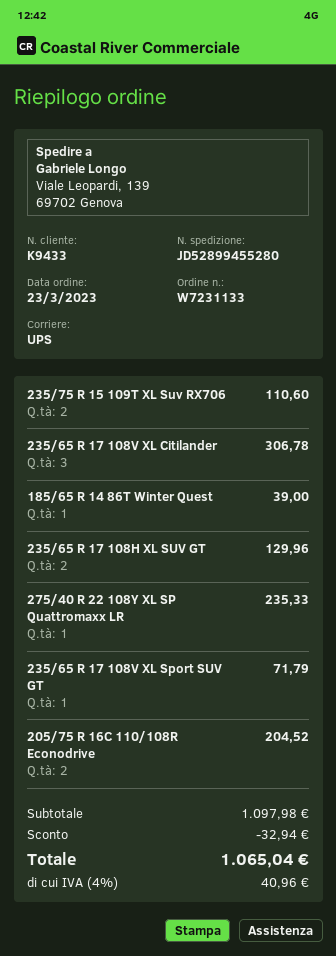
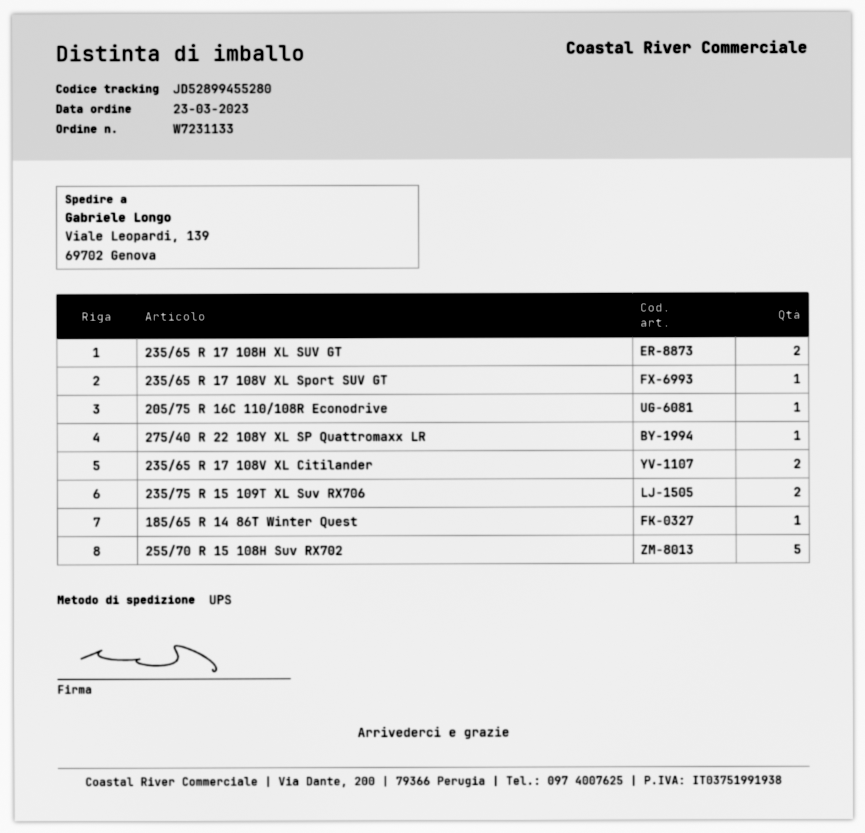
235/65 R 17 108V XL Citilander: 3 -> 2
205/75 R 16C 110/108R Econodrive: 2 -> 1
255/70 R 15 108H Suv RX702: none -> 5

